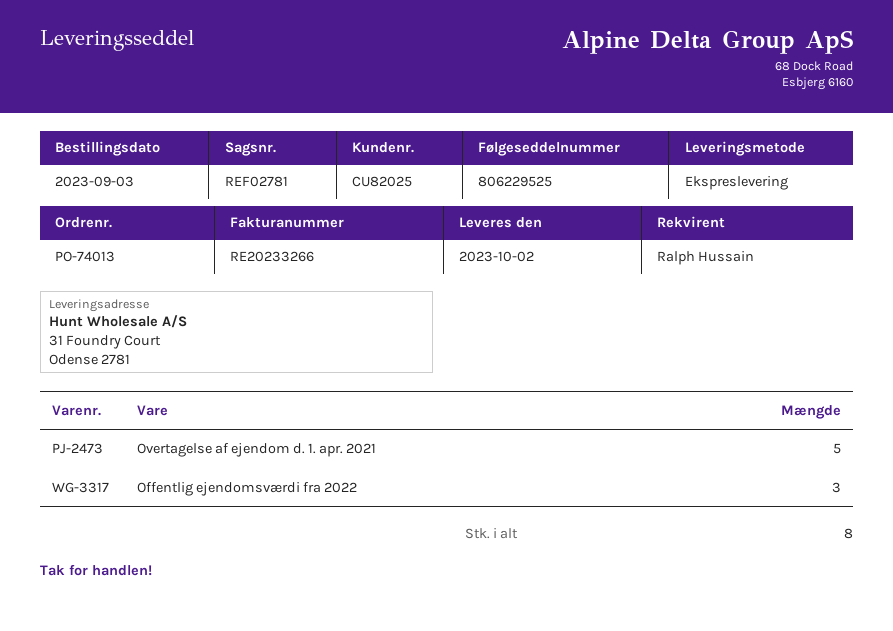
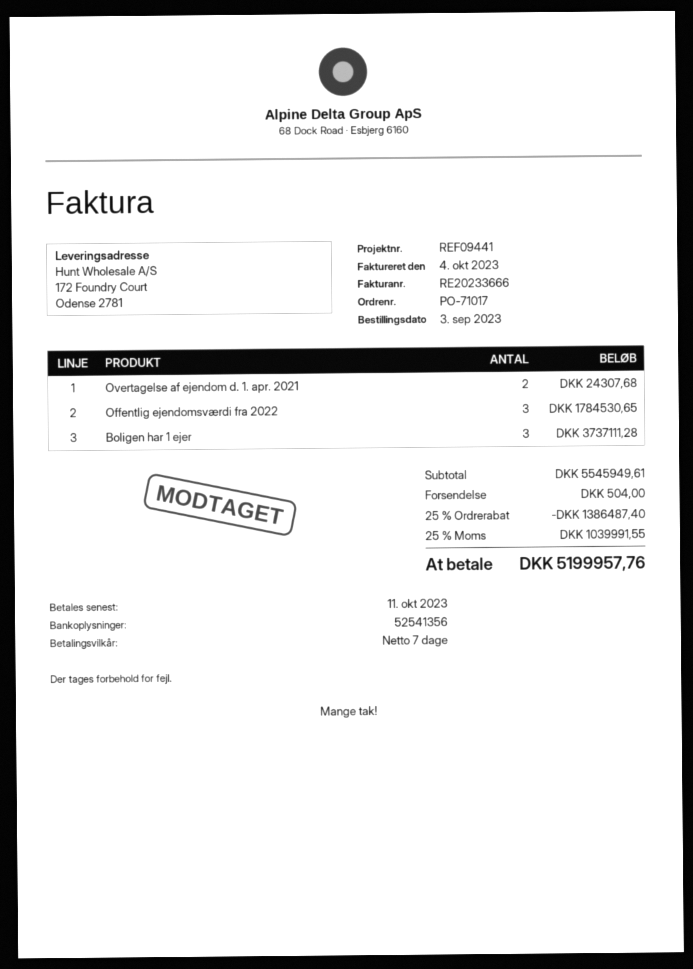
order number: PO-74013 -> PO-71017
invoice number: RE20233266 -> RE20233666
reference: REF02781 -> REF09441
ship to: 31 Foundry Court, Odense 2781 -> 172 Foundry Court, Odense 2781
Overtagelse af ejendom d. 1. apr. 2021: 5 -> 2
Boligen har 1 ejer: none -> 3

